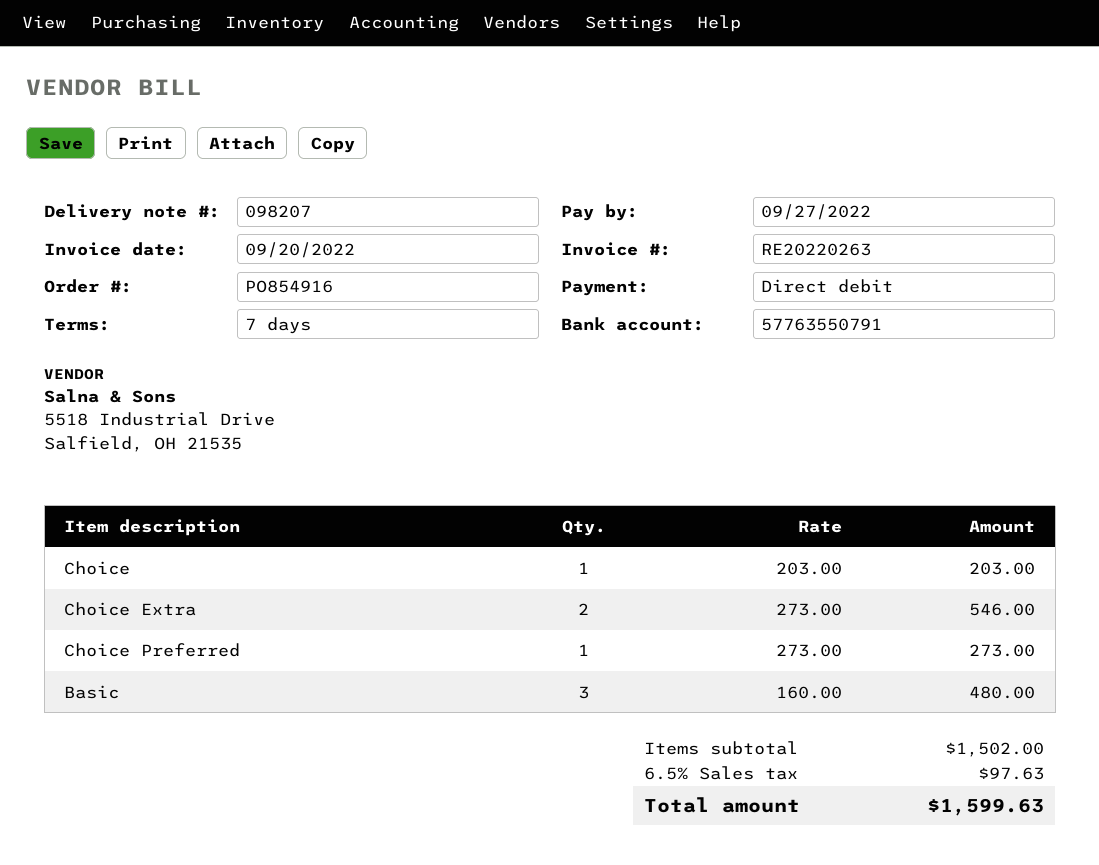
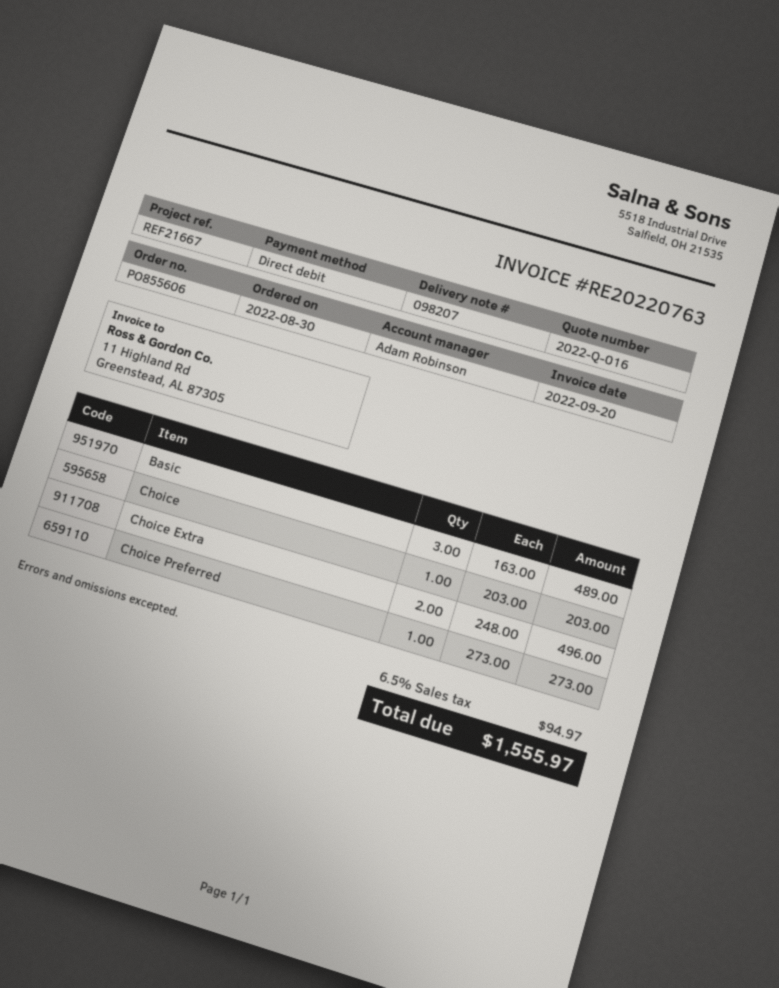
order number: PO854916 -> PO855606
invoice number: RE20220263 -> RE20220763
Choice Extra: 2 x 273.00 = 546.00 -> 2 x 248.00 = 496.00
Basic: 3 x 160.00 = 480.00 -> 3 x 163.00 = 489.00
tax: 6.5% = 97.63 -> 6.5% = 94.97
total: 1599.63 -> 1555.97

